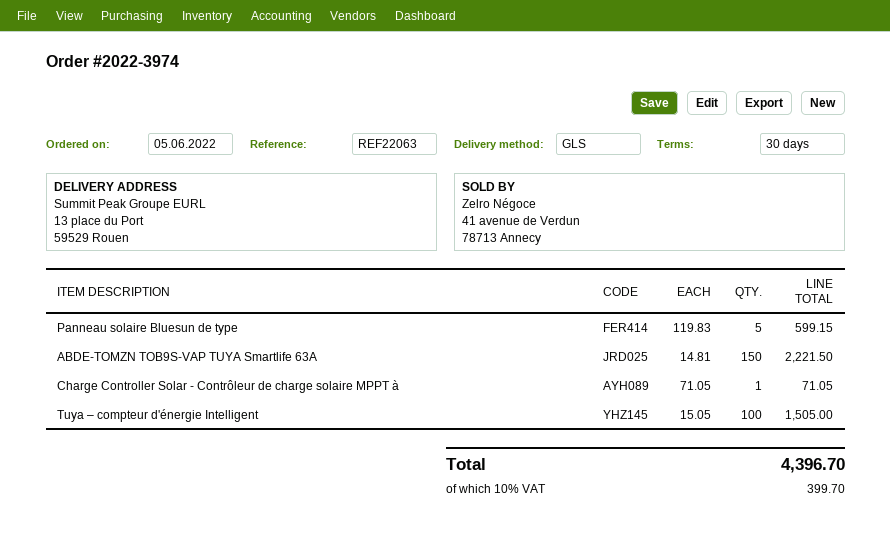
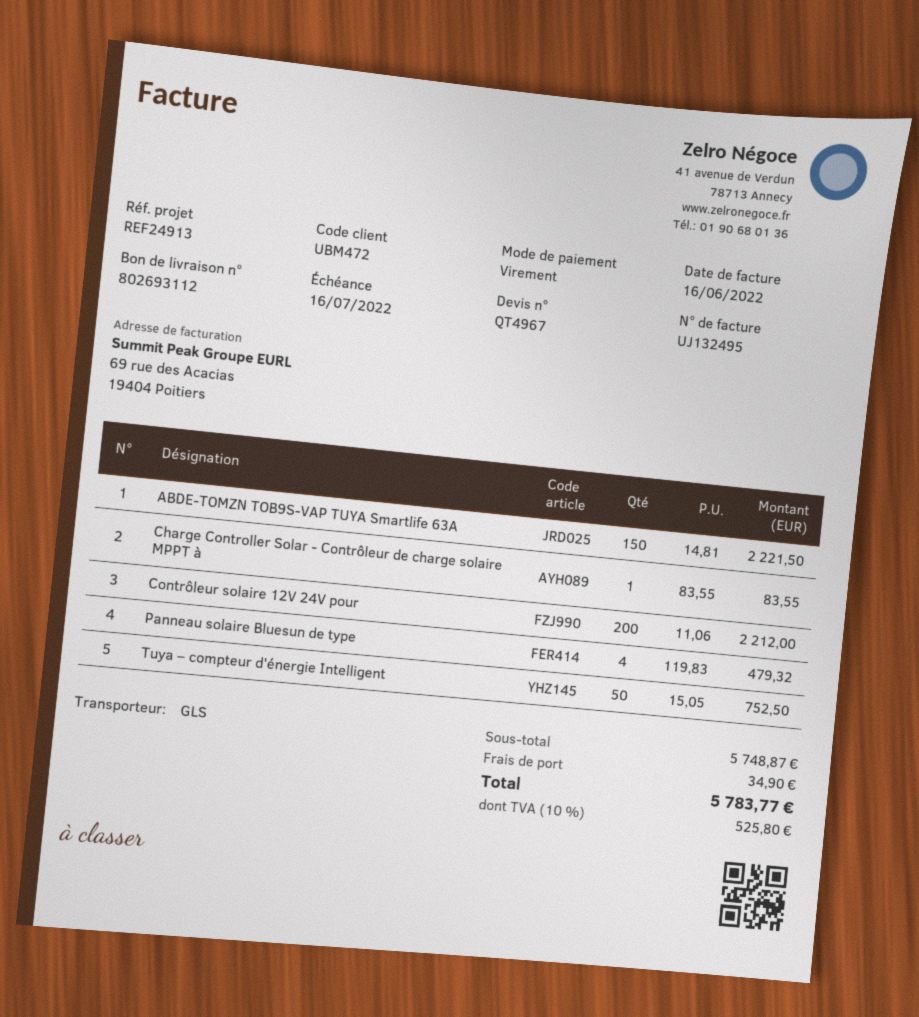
reference: REF22063 -> REF24913
Panneau solaire Bluesun de type: 5 x 119.83 = 599.15 -> 4 x 119.83 = 479.32
Charge Controller Solar - Contrôleur de charge solaire MPPT à: 1 x 71.05 = 71.05 -> 1 x 83.55 = 83.55
Tuya – compteur d'énergie Intelligent: 100 x 15.05 = 1505.00 -> 50 x 15.05 = 752.50
Contrôleur solaire 12V 24V pour: none -> 200 x 11.06 = 2212.00
shipping: none -> 34.90
tax: 10% = 399.70 -> 10% = 525.80
total: 4396.70 -> 5783.77

